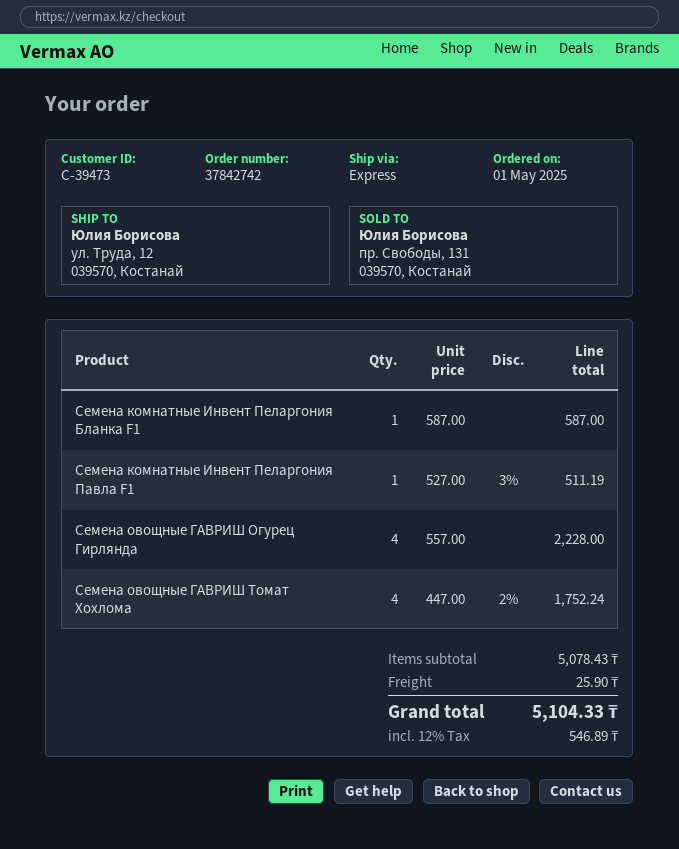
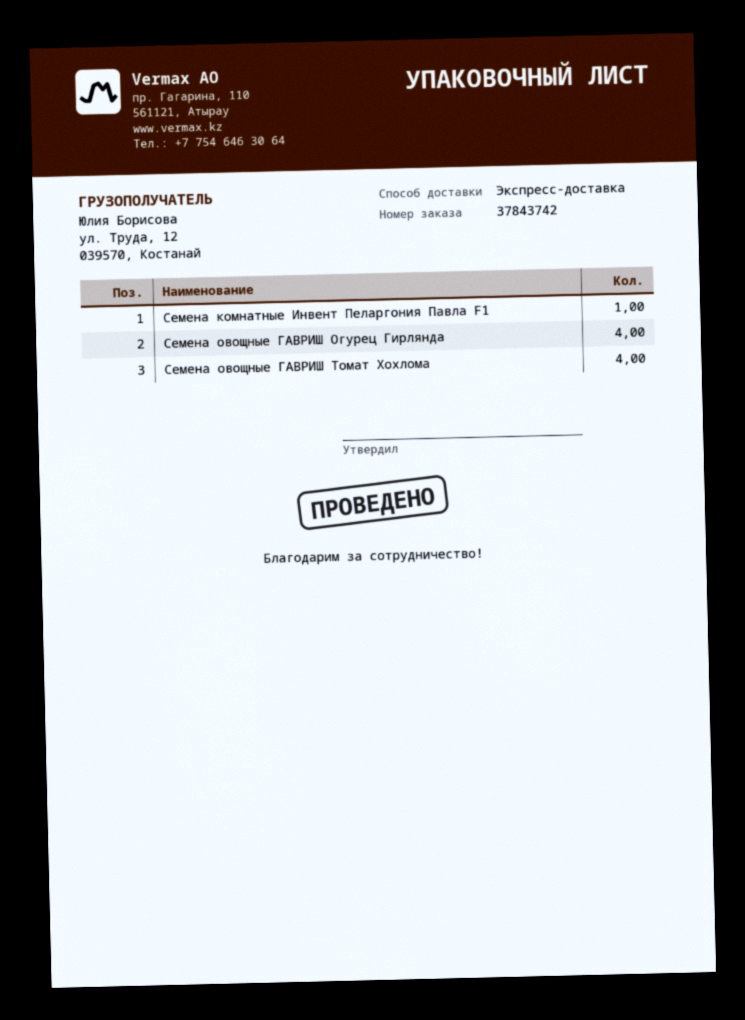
order number: 37842742 -> 37843742
Семена комнатные Инвент Пеларгония Бланка F1: 1 -> none

